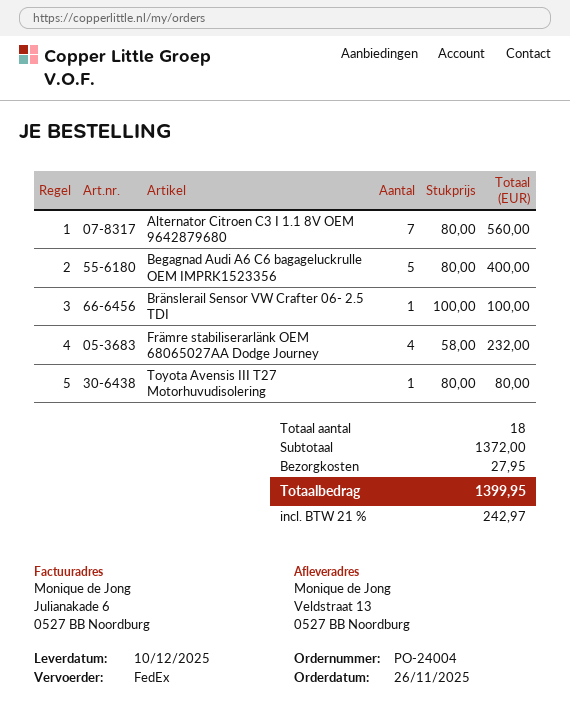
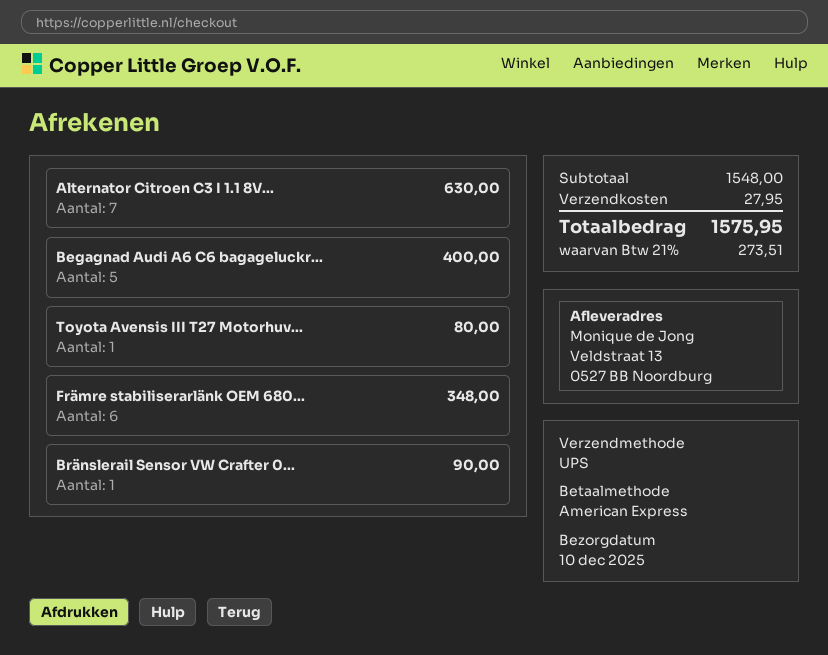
shipping method: FedEx -> UPS
Alternator Citroen C3 I 1.1 8V OEM 9642879680: 7 for 560.00 -> 7 for 630.00
Bränslerail Sensor VW Crafter 06- 2.5 TDI: 1 for 100.00 -> 1 for 90.00
Främre stabiliserarlänk OEM 68065027AA Dodge Journey: 4 for 232.00 -> 6 for 348.00
subtotal: 1372.00 -> 1548.00
tax: 21% = 242.97 -> 21% = 273.51
total: 1399.95 -> 1575.95

